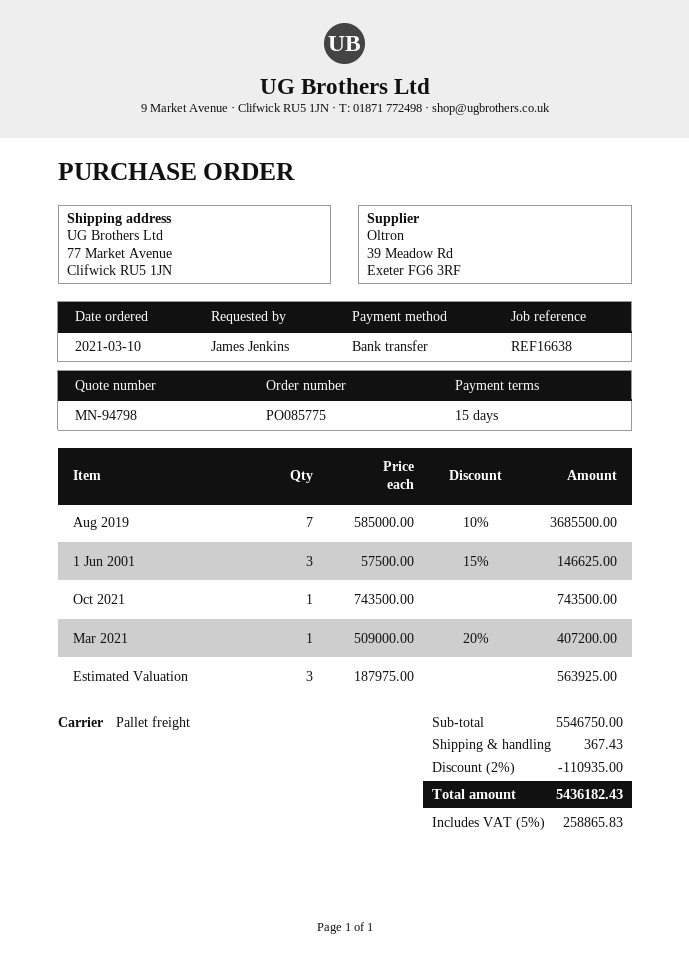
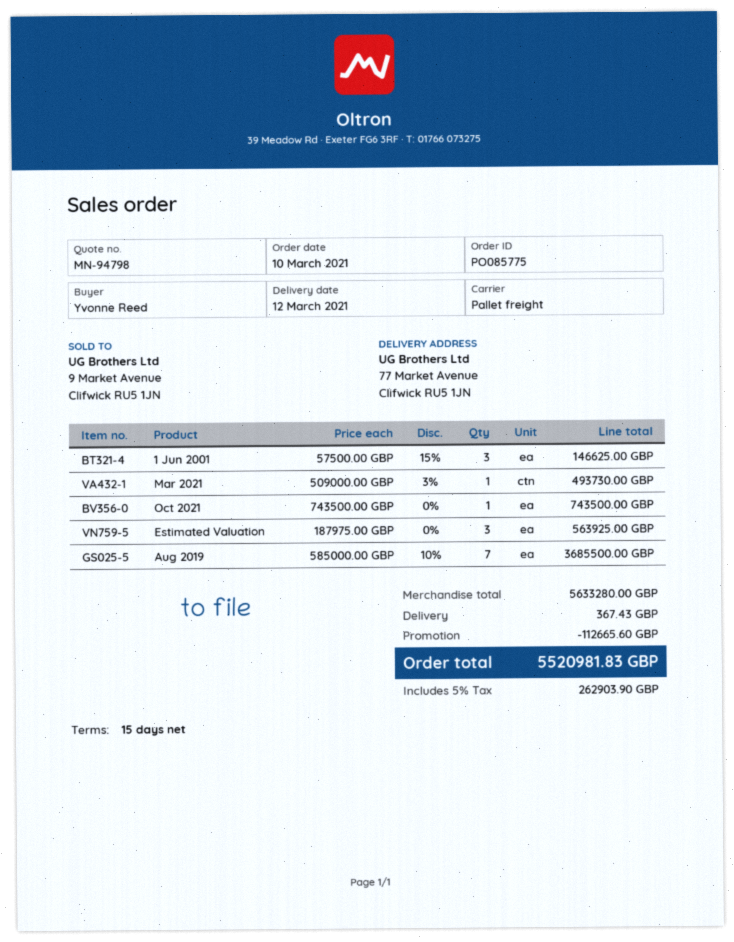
ordered by: James Jenkins -> Yvonne Reed
Mar 2021: 1 x 509000.00 - 20% = 407200.00 -> 1 x 509000.00 - 3% = 493730.00
subtotal: 5546750.00 -> 5633280.00
discount: 110935.00 -> 112665.60
tax: 5% = 258865.83 -> 5% = 262903.90
total: 5436182.43 -> 5520981.83

